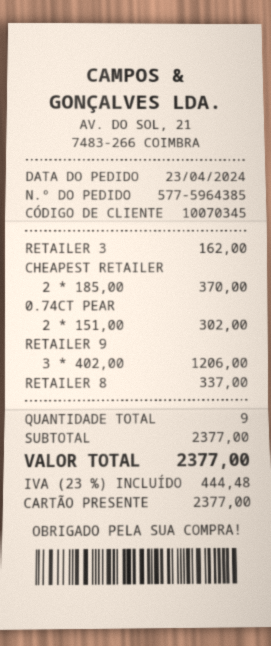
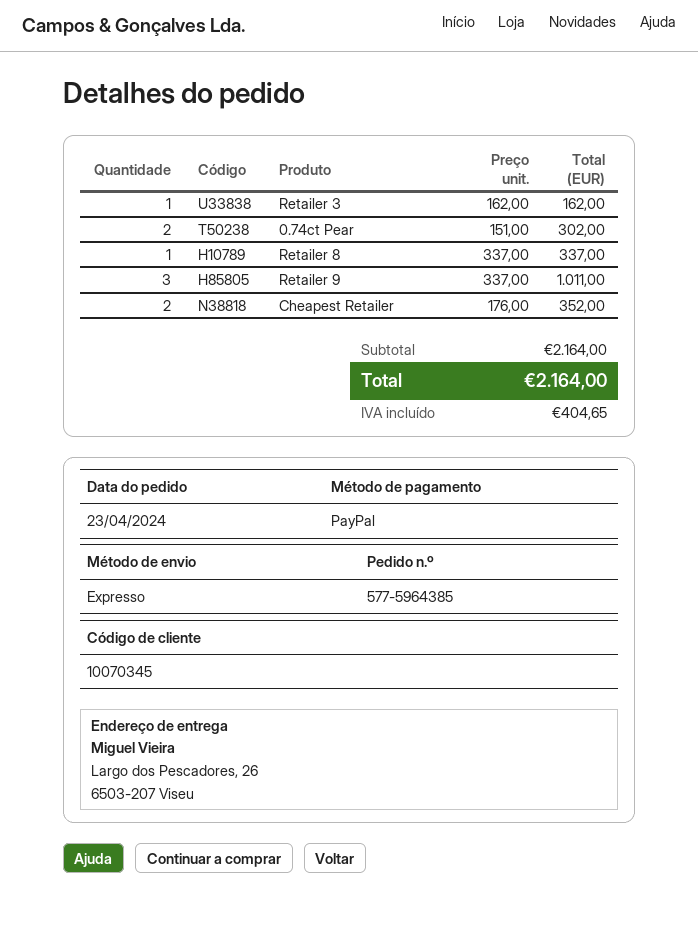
payment method: gift card -> PayPal
CHEAPEST RETAILER: 2 x 185.00 = 370.00 -> 2 x 176.00 = 352.00
RETAILER 9: 3 x 402.00 = 1206.00 -> 3 x 337.00 = 1011.00
subtotal: 2377.00 -> 2164.00
tax: 444.48 -> 404.65
total: 2377.00 -> 2164.00

